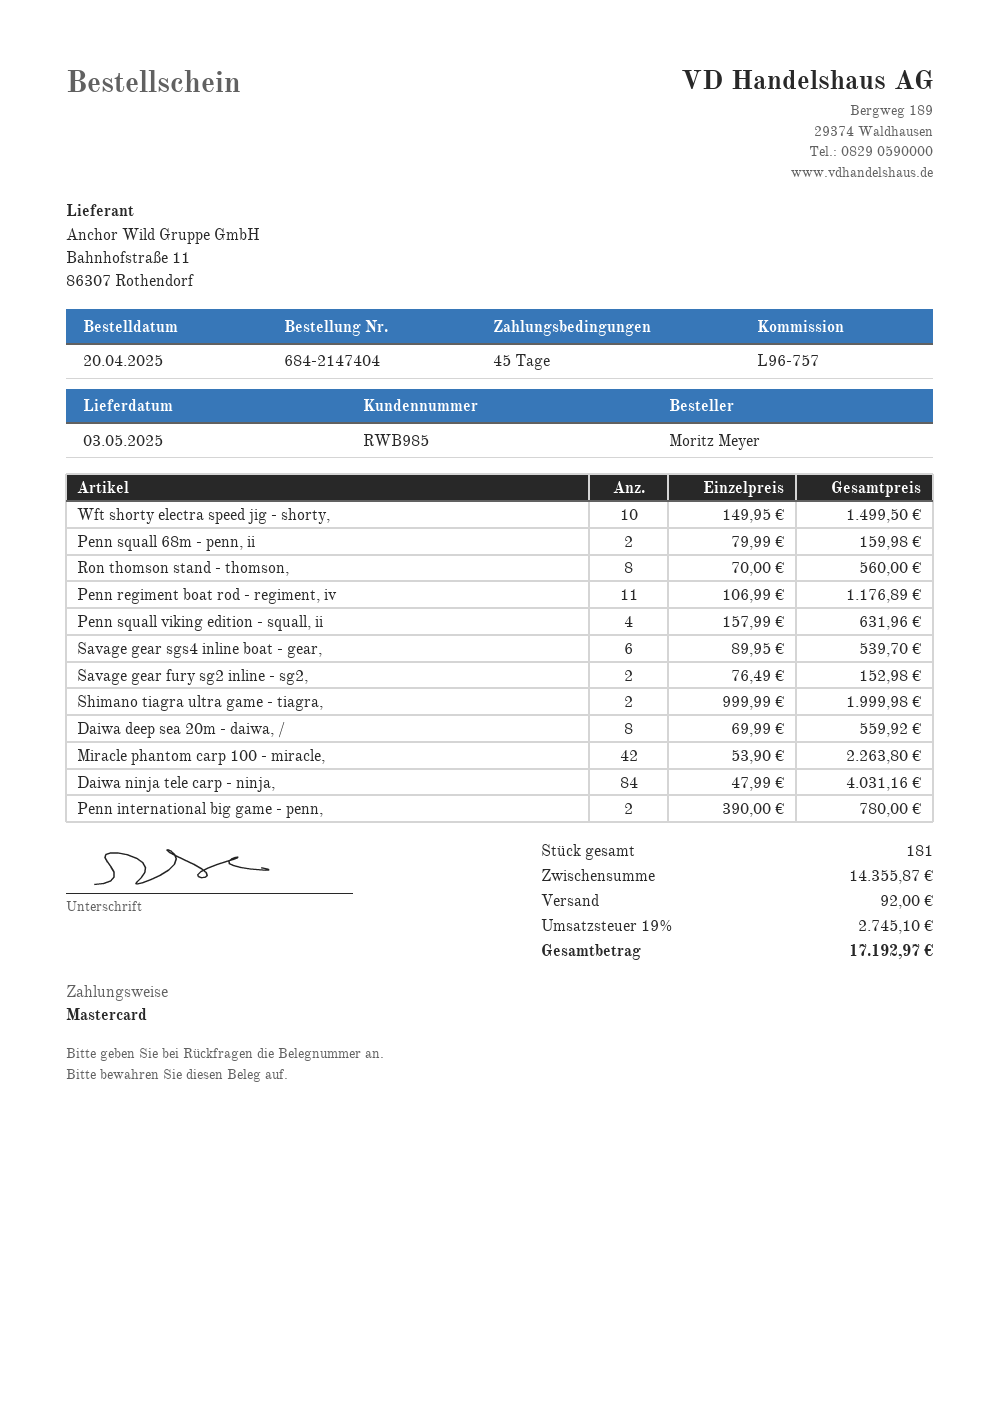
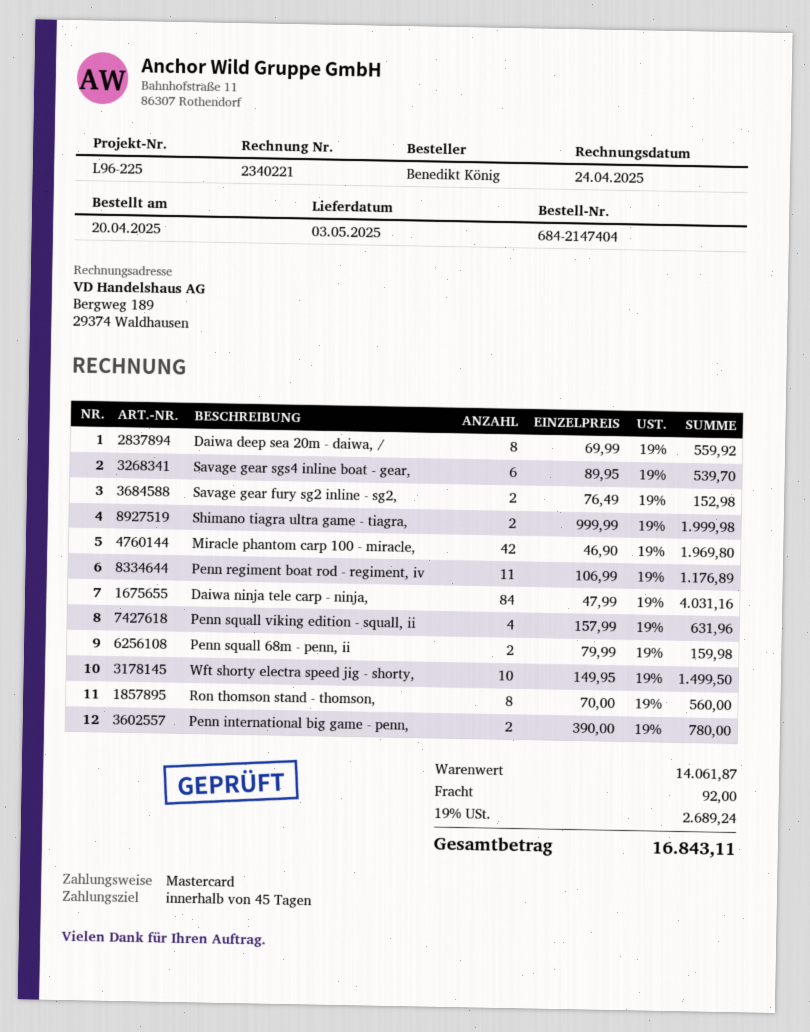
reference: L96-757 -> L96-225
ordered by: Moritz Meyer -> Benedikt König
Miracle phantom carp 100 - miracle,: 42 x 53.90 = 2263.80 -> 42 x 46.90 = 1969.80
subtotal: 14355.87 -> 14061.87
tax: 19% = 2745.10 -> 19% = 2689.24
total: 17192.97 -> 16843.11

